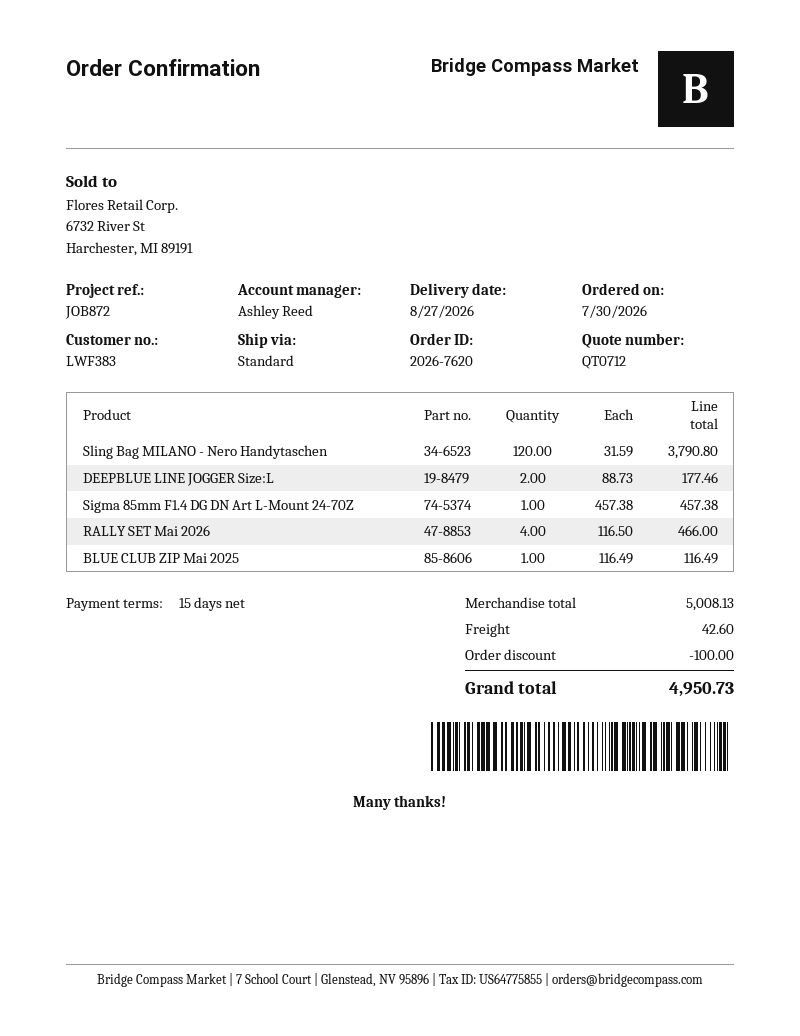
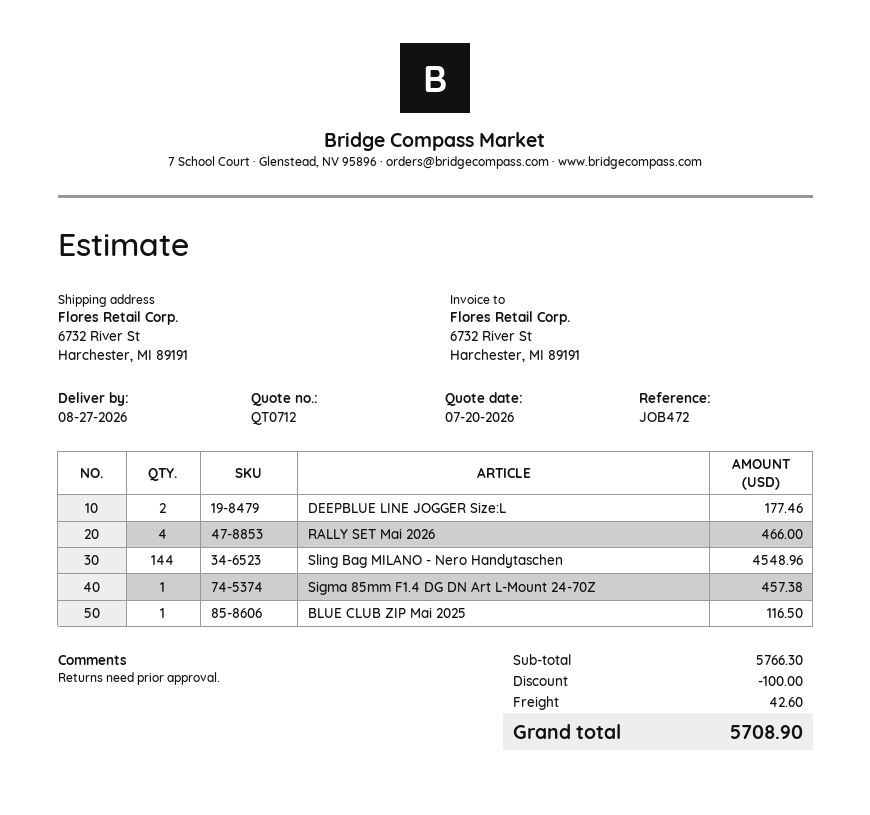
reference: JOB872 -> JOB472
Sling Bag MILANO - Nero Handytaschen: 120 for 3790.80 -> 144 for 4548.96
BLUE CLUB ZIP Mai 2025: 1 for 116.49 -> 1 for 116.50
subtotal: 5008.13 -> 5766.30
total: 4950.73 -> 5708.90

